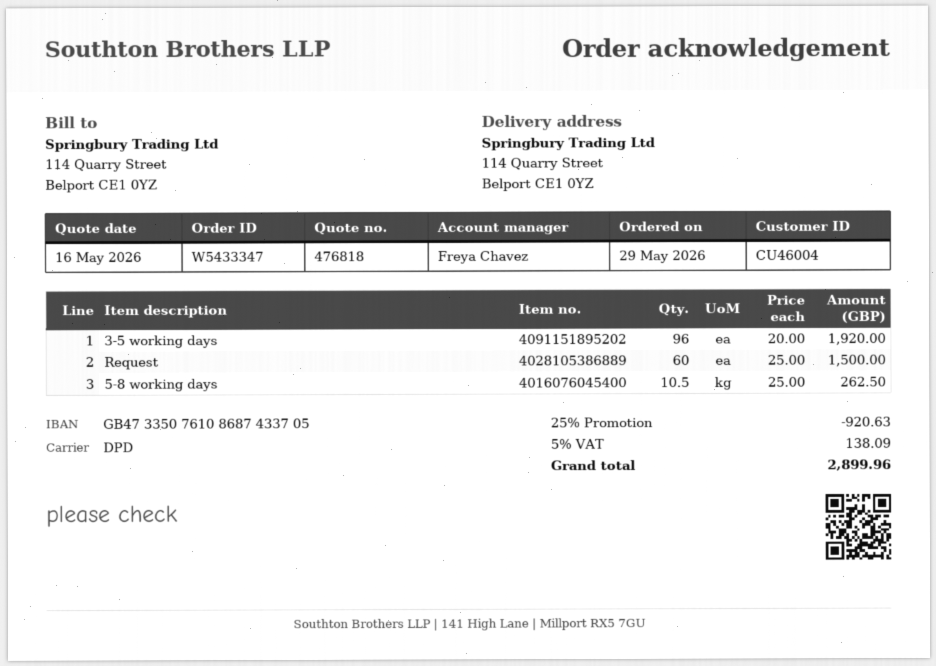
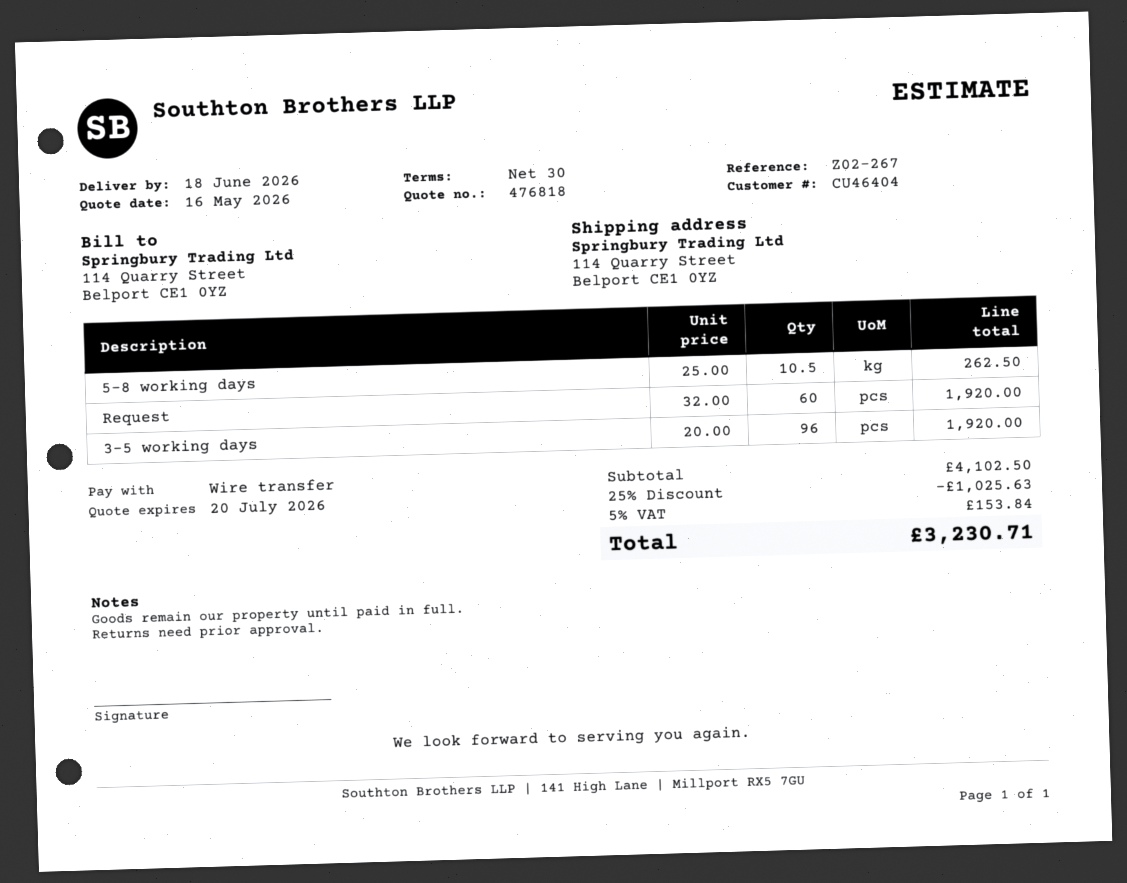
customer number: CU46004 -> CU46404
Request: 60 x 25.00 = 1500.00 -> 60 x 32.00 = 1920.00
discount: 25% = 920.63 -> 25% = 1025.63
tax: 5% = 138.09 -> 5% = 153.84
total: 2899.96 -> 3230.71

